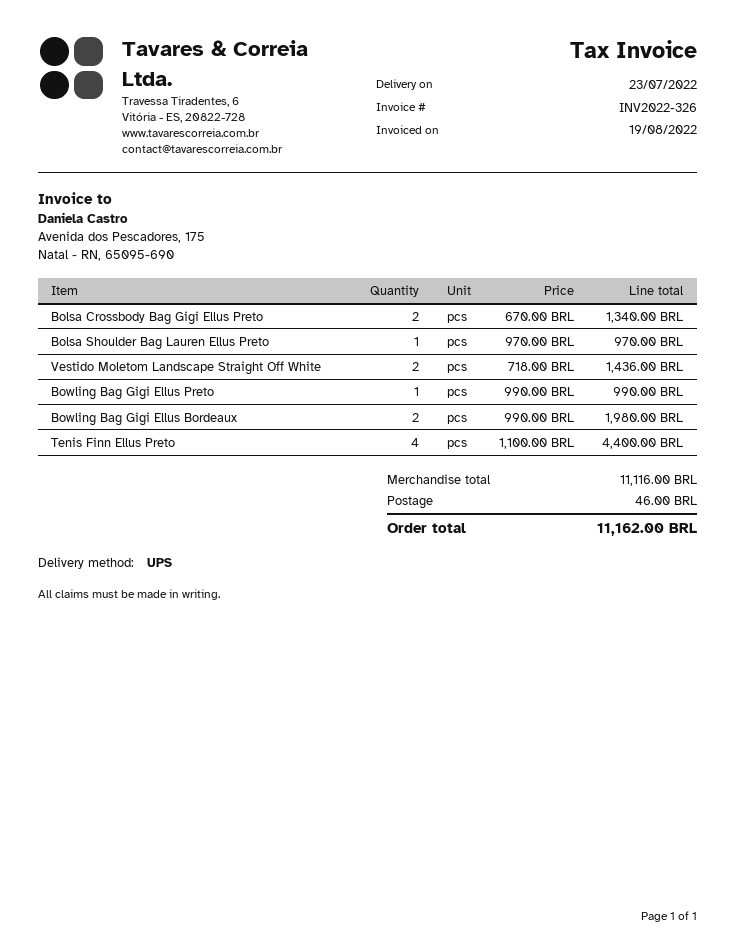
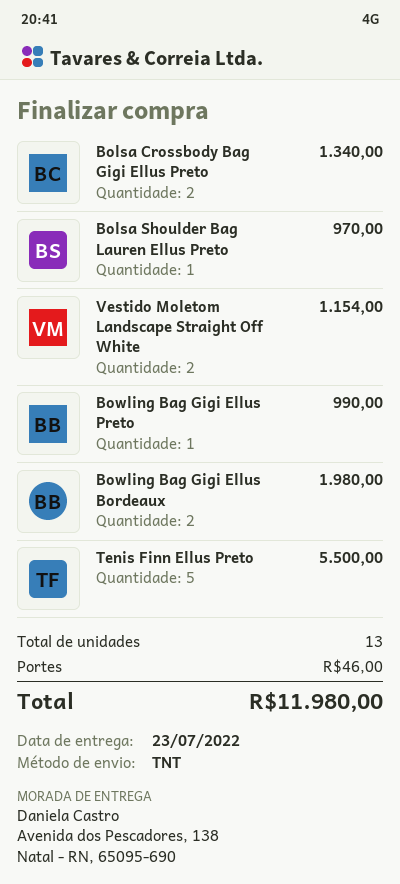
shipping method: UPS -> TNT
Vestido Moletom Landscape Straight Off White: 2 for 1436.00 -> 2 for 1154.00
Tenis Finn Ellus Preto: 4 for 4400.00 -> 5 for 5500.00
total: 11162.00 -> 11980.00

